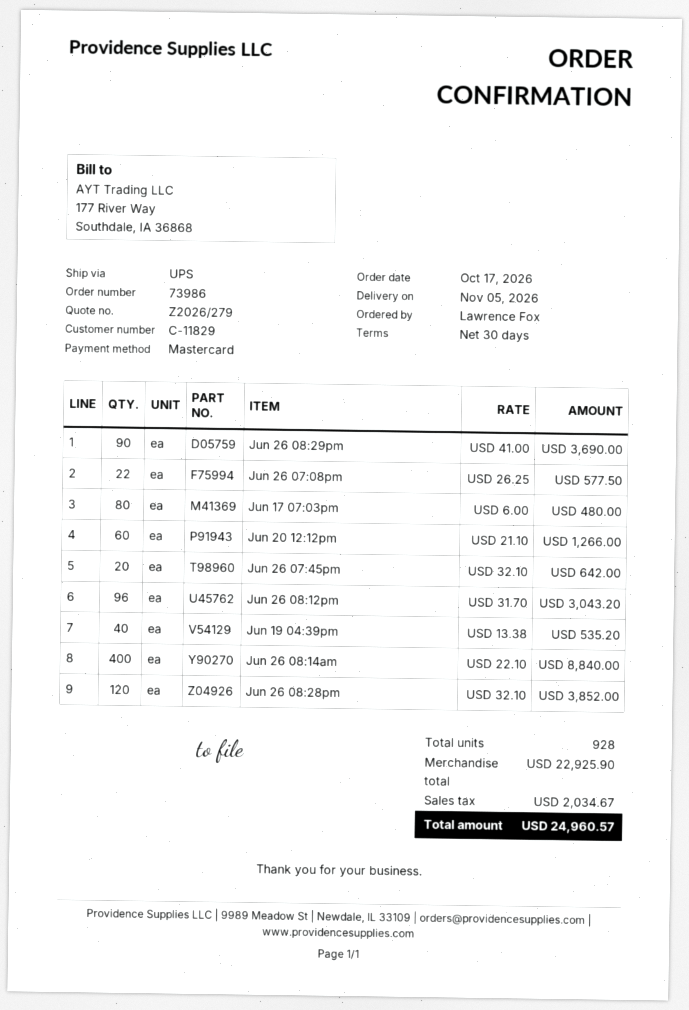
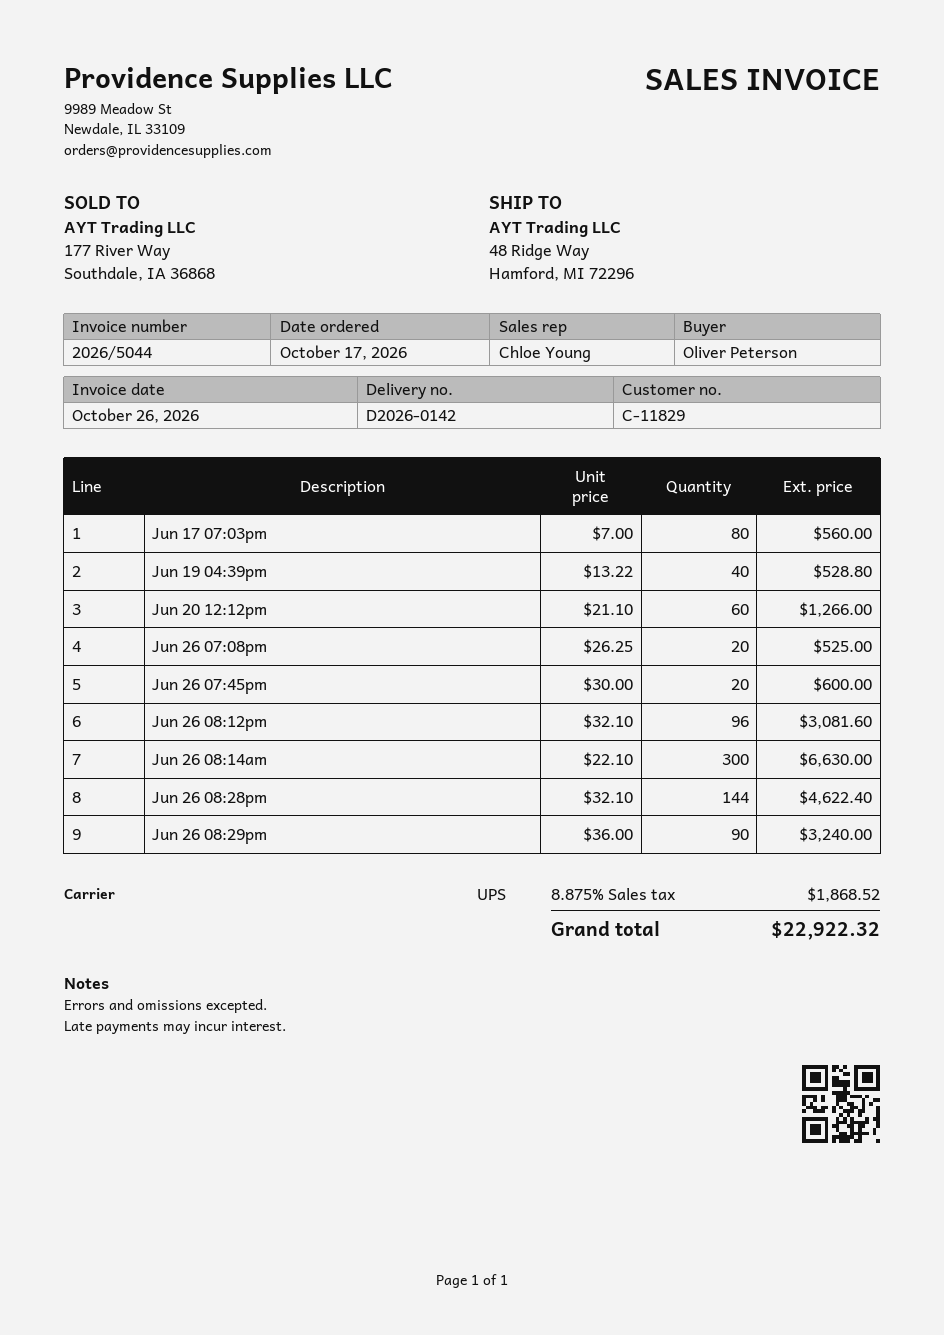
ordered by: Lawrence Fox -> Oliver Peterson
Jun 26 08:29pm: 90 x 41.00 = 3690.00 -> 90 x 36.00 = 3240.00
Jun 26 07:08pm: 22 x 26.25 = 577.50 -> 20 x 26.25 = 525.00
Jun 17 07:03pm: 80 x 6.00 = 480.00 -> 80 x 7.00 = 560.00
Jun 26 07:45pm: 20 x 32.10 = 642.00 -> 20 x 30.00 = 600.00
Jun 26 08:12pm: 96 x 31.70 = 3043.20 -> 96 x 32.10 = 3081.60
Jun 19 04:39pm: 40 x 13.38 = 535.20 -> 40 x 13.22 = 528.80
Jun 26 08:14am: 400 x 22.10 = 8840.00 -> 300 x 22.10 = 6630.00
Jun 26 08:28pm: 120 x 32.10 = 3852.00 -> 144 x 32.10 = 4622.40
tax: 2034.67 -> 1868.52
total: 24960.57 -> 22922.32

